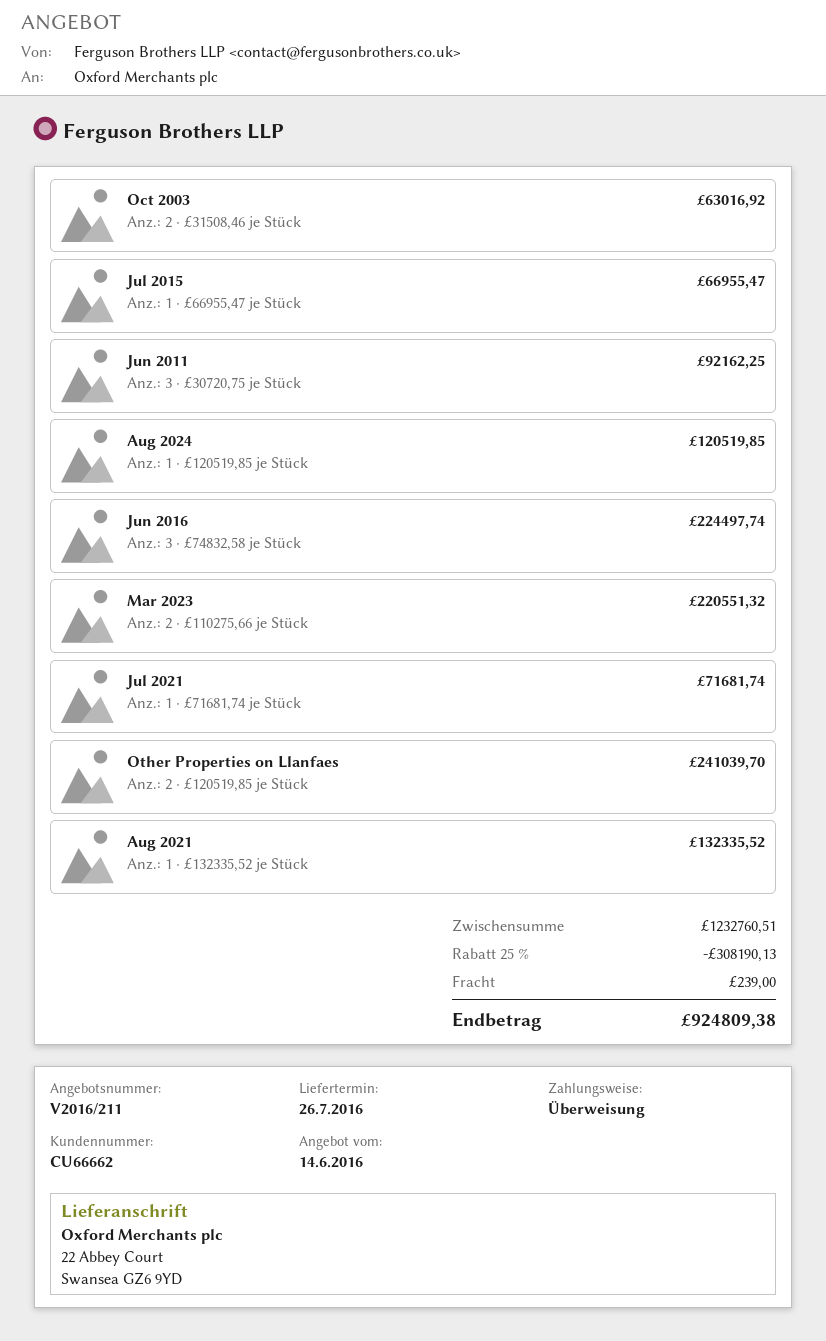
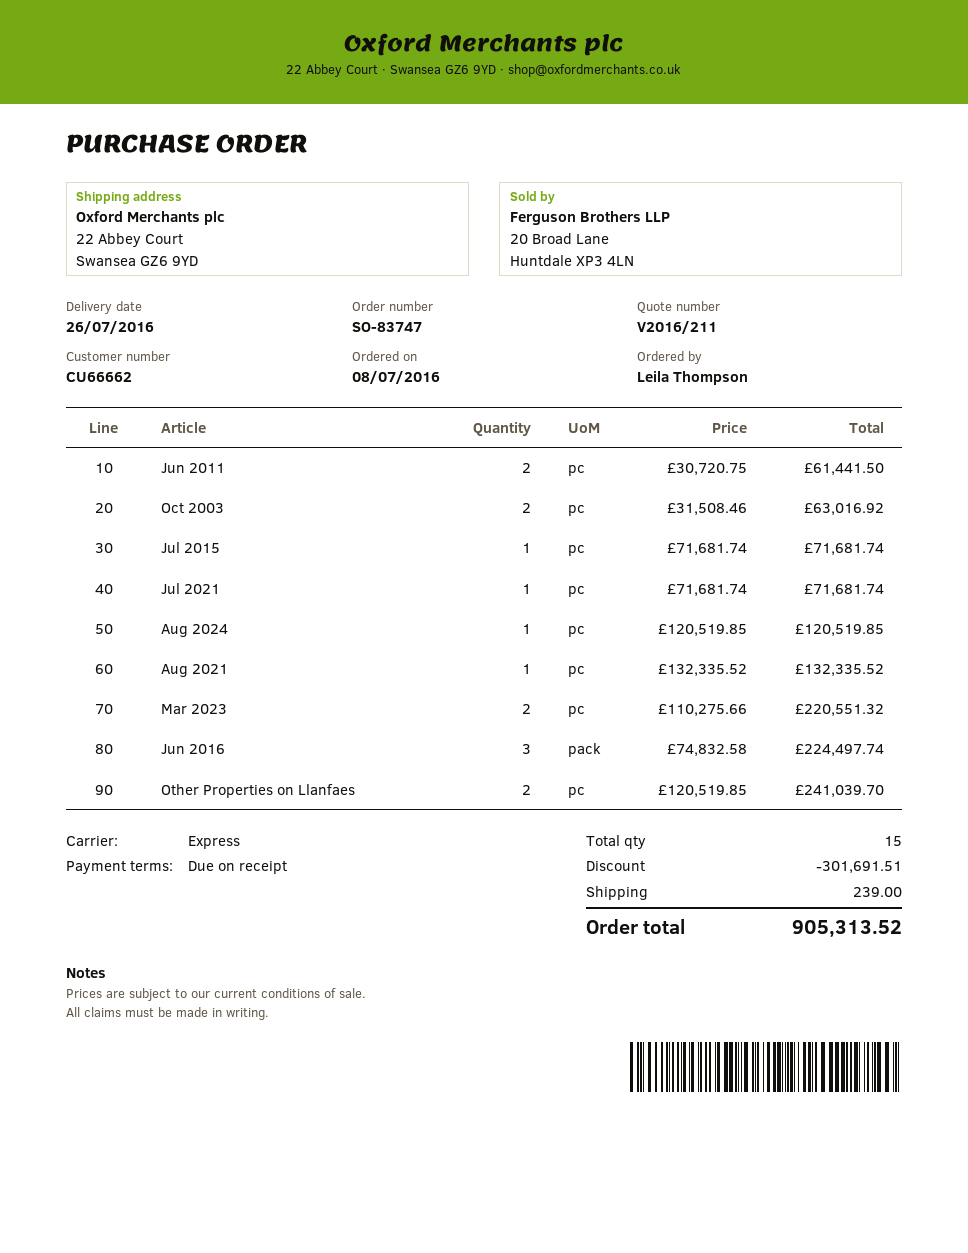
Jul 2015: 1 x 66955.47 = 66955.47 -> 1 x 71681.74 = 71681.74
Jun 2011: 3 x 30720.75 = 92162.25 -> 2 x 30720.75 = 61441.50
discount: 308190.13 -> 301691.51
total: 924809.38 -> 905313.52

